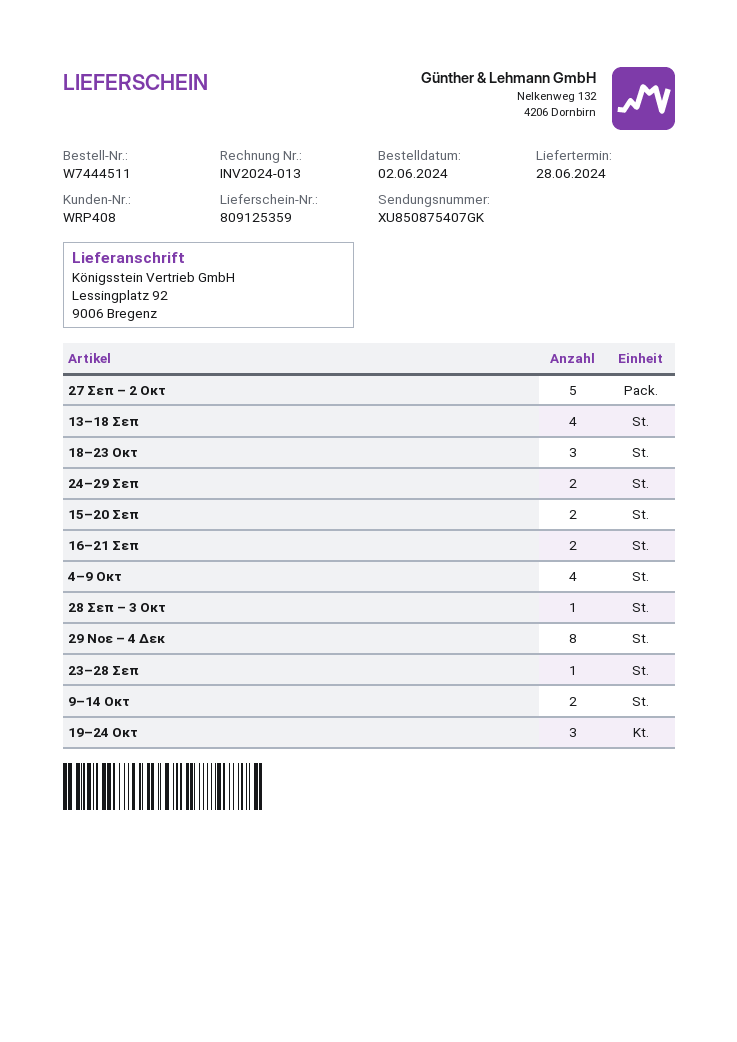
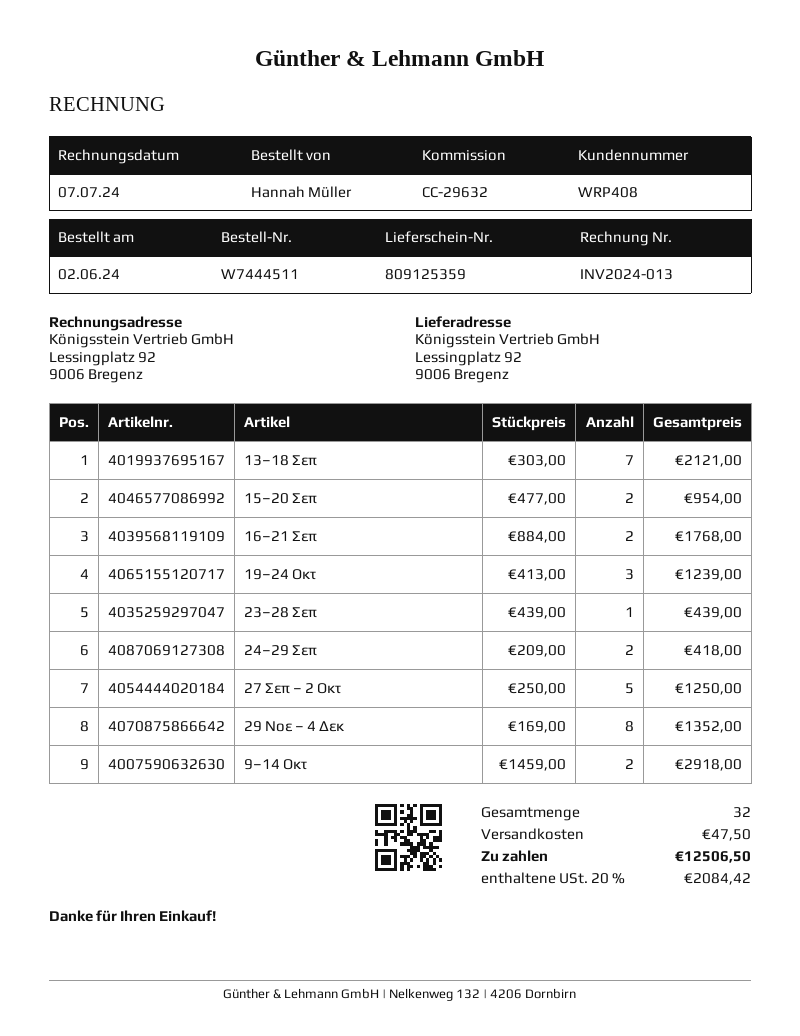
13–18 Σεπ: 4 -> 7
18–23 Οκτ: 3 -> none
4–9 Οκτ: 4 -> none
28 Σεπ – 3 Οκτ: 1 -> none

